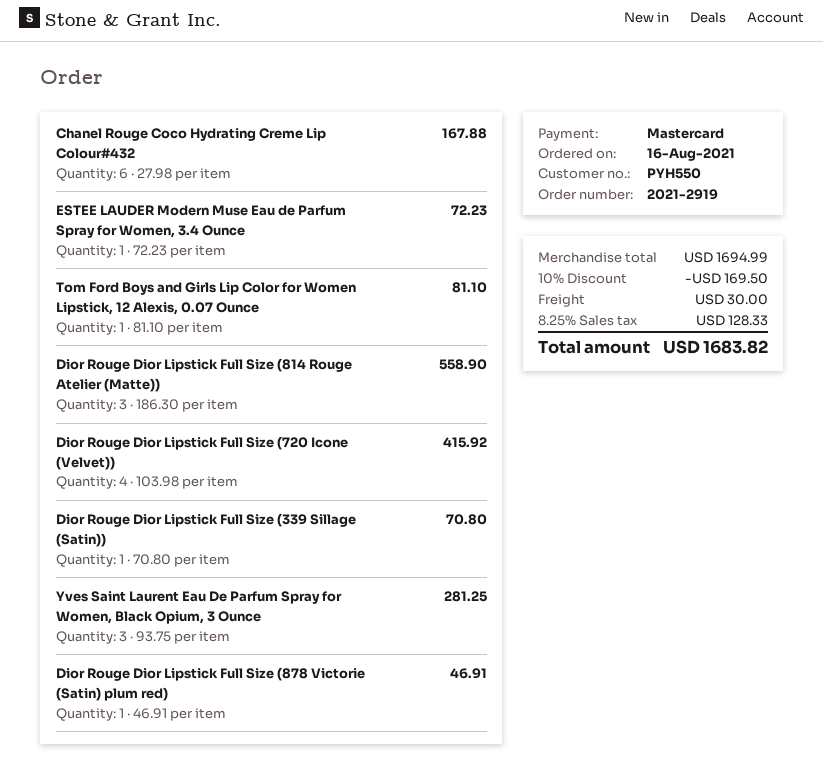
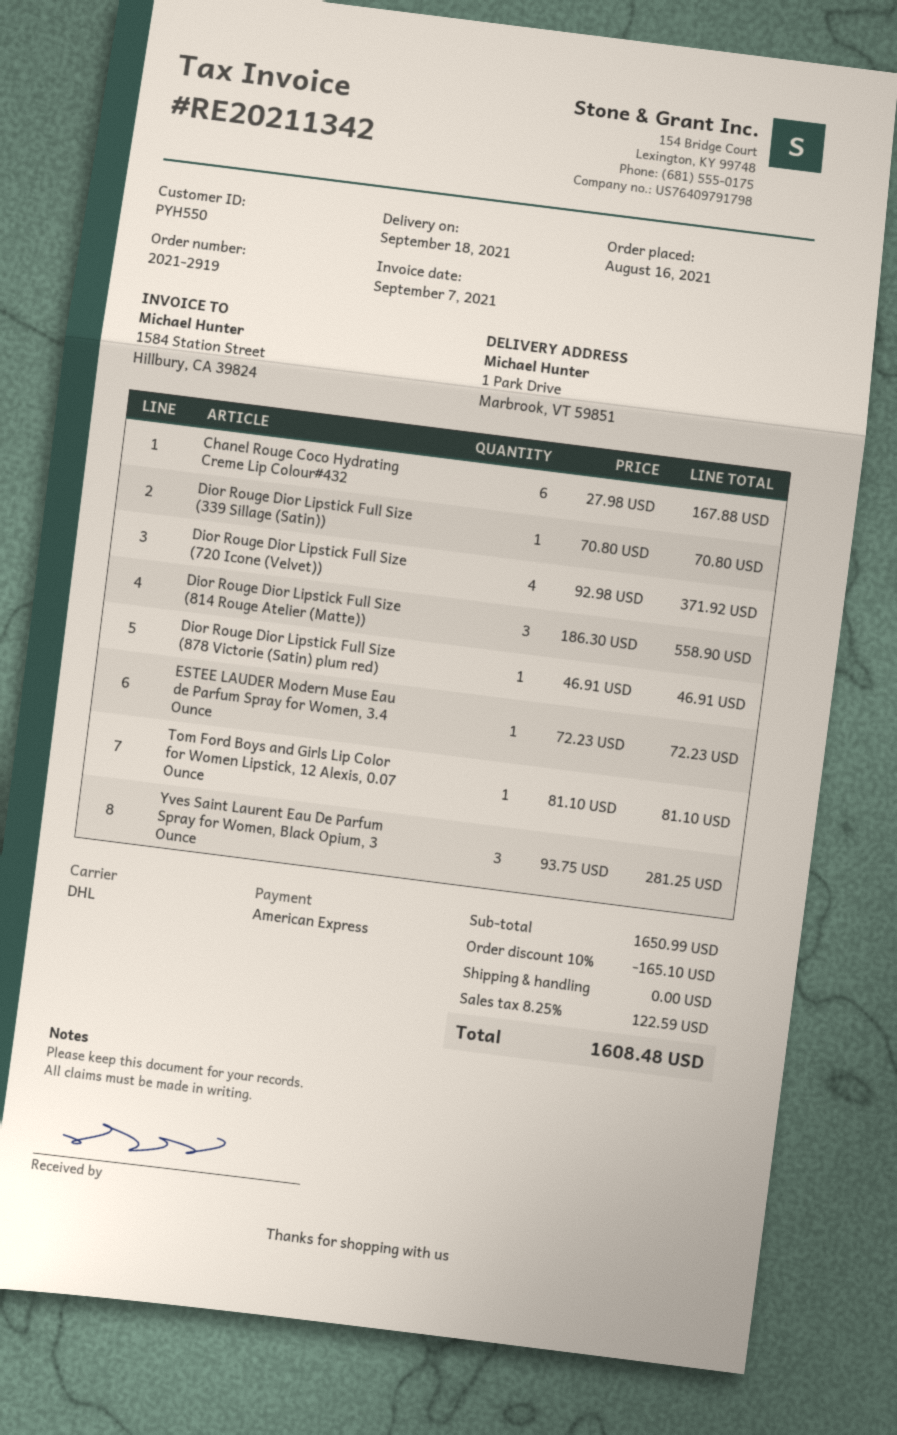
payment method: Mastercard -> American Express
Dior Rouge Dior Lipstick Full Size (720 Icone (Velvet)): 4 x 103.98 = 415.92 -> 4 x 92.98 = 371.92
subtotal: 1694.99 -> 1650.99
discount: 10% = 169.50 -> 10% = 165.10
shipping: 30.00 -> 0.00
tax: 8.25% = 128.33 -> 8.25% = 122.59
total: 1683.82 -> 1608.48

